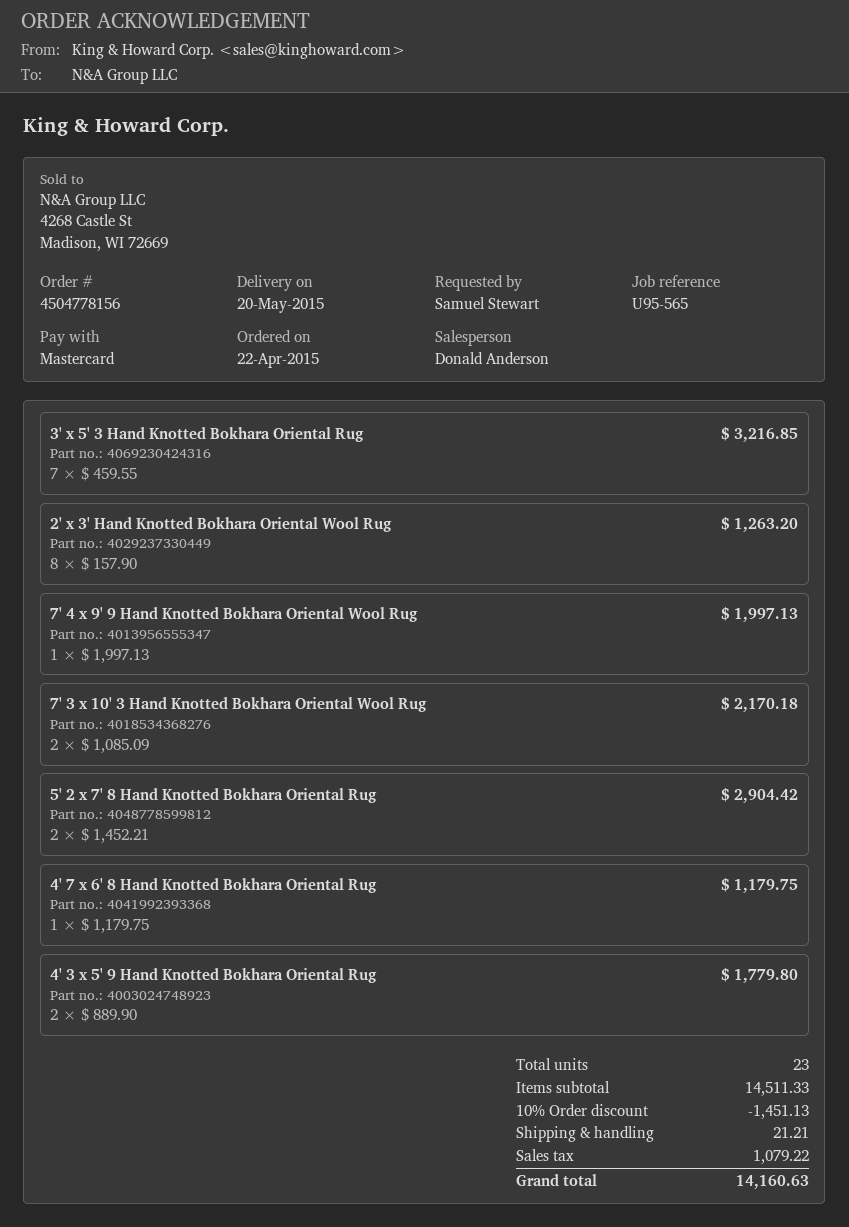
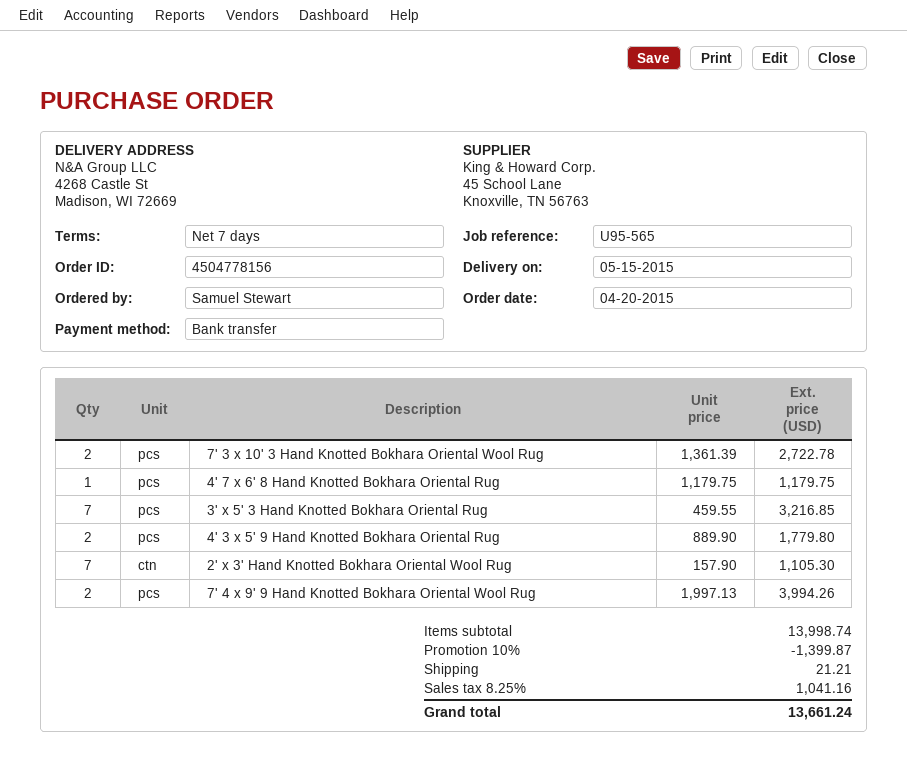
order date: 2015-04-22 -> 2015-04-20
delivery date: 2015-05-20 -> 2015-05-15
payment method: Mastercard -> bank transfer
2' x 3' Hand Knotted Bokhara Oriental Wool Rug: 8 x 157.90 = 1263.20 -> 7 x 157.90 = 1105.30
7' 4 x 9' 9 Hand Knotted Bokhara Oriental Wool Rug: 1 x 1997.13 = 1997.13 -> 2 x 1997.13 = 3994.26
7' 3 x 10' 3 Hand Knotted Bokhara Oriental Wool Rug: 2 x 1085.09 = 2170.18 -> 2 x 1361.39 = 2722.78
5' 2 x 7' 8 Hand Knotted Bokhara Oriental Rug: 2 x 1452.21 = 2904.42 -> none
subtotal: 14511.33 -> 13998.74
discount: 10% = 1451.13 -> 10% = 1399.87
tax: 1079.22 -> 1041.16
total: 14160.63 -> 13661.24

